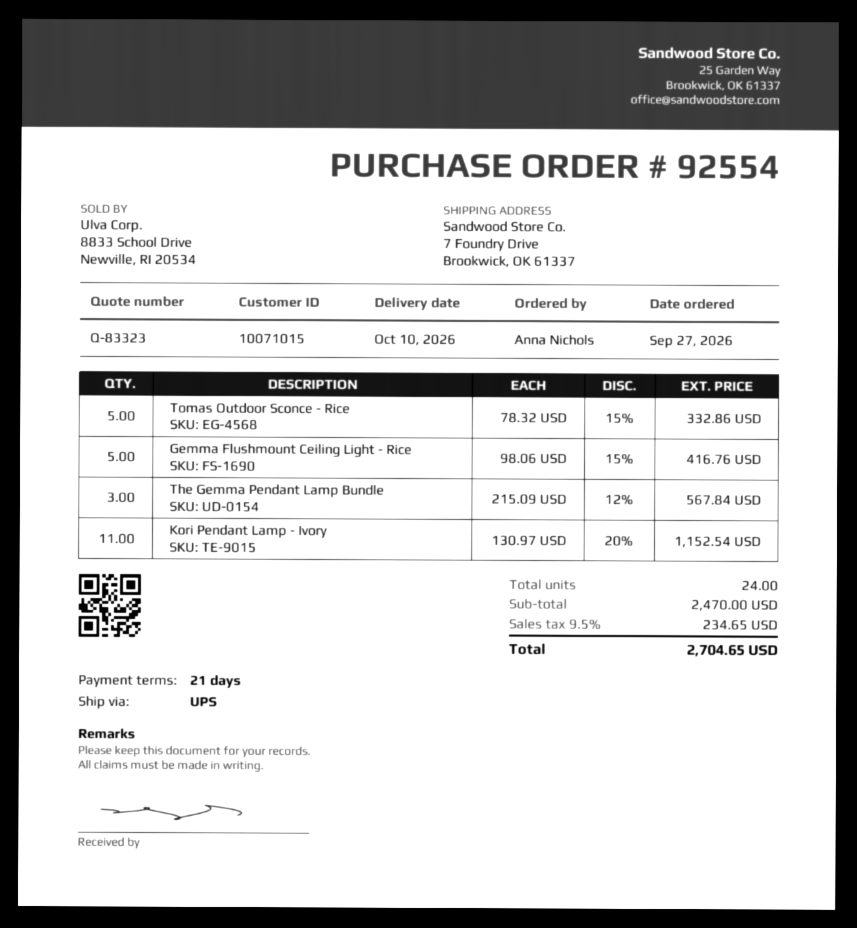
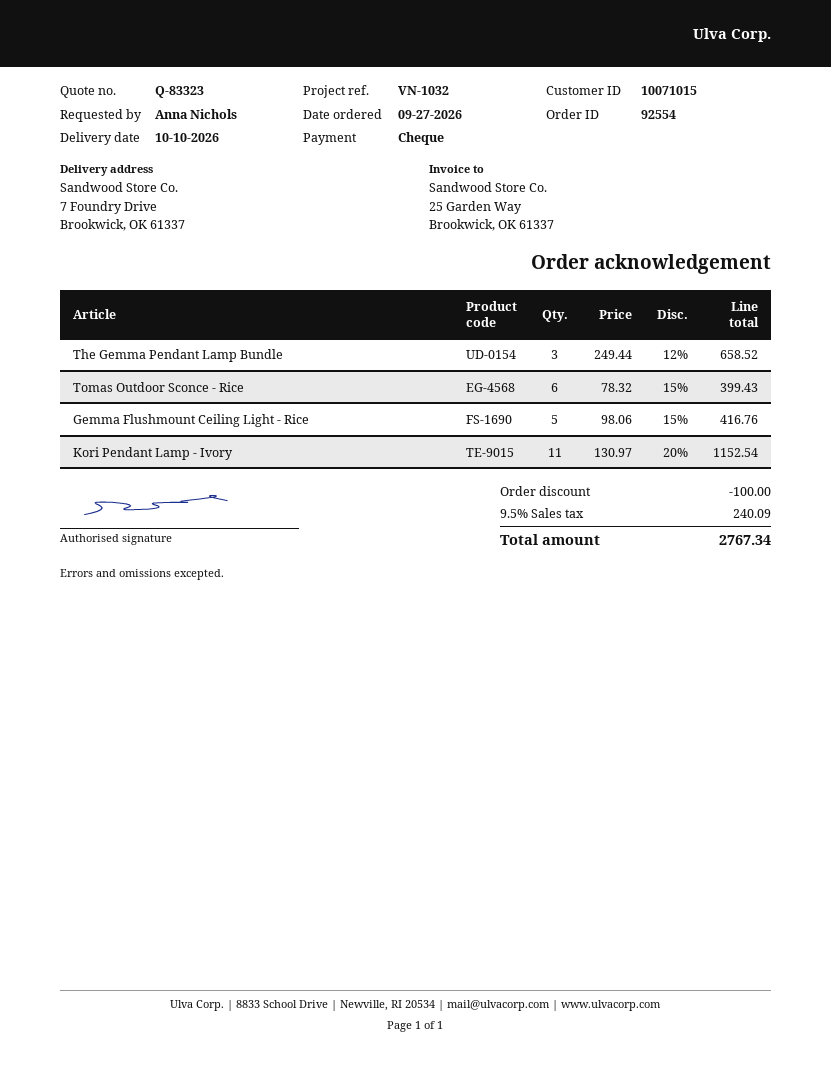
Tomas Outdoor Sconce - Rice: 5 x 78.32 - 15% = 332.86 -> 6 x 78.32 - 15% = 399.43
The Gemma Pendant Lamp Bundle: 3 x 215.09 - 12% = 567.84 -> 3 x 249.44 - 12% = 658.52
discount: none -> 100.00
tax: 9.5% = 234.65 -> 9.5% = 240.09
total: 2704.65 -> 2767.34

